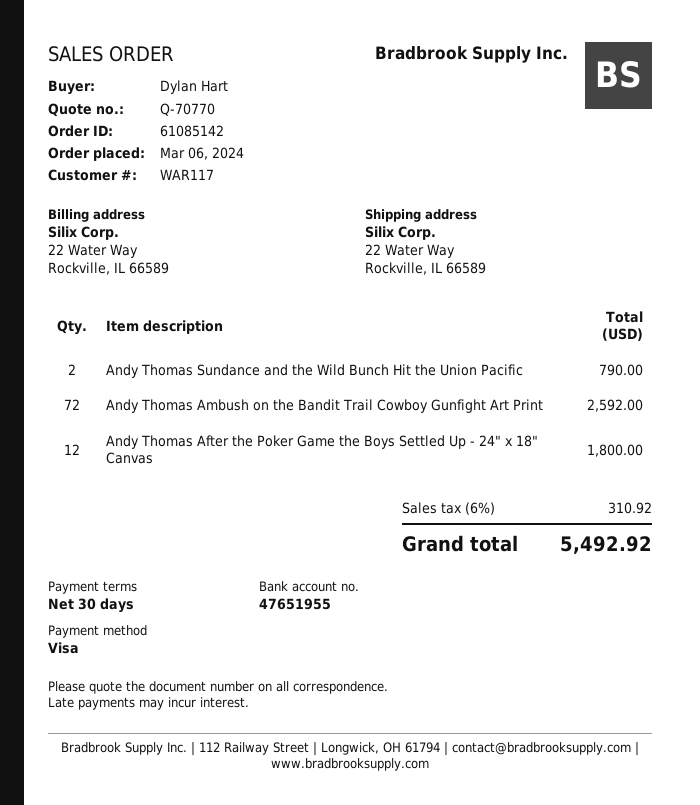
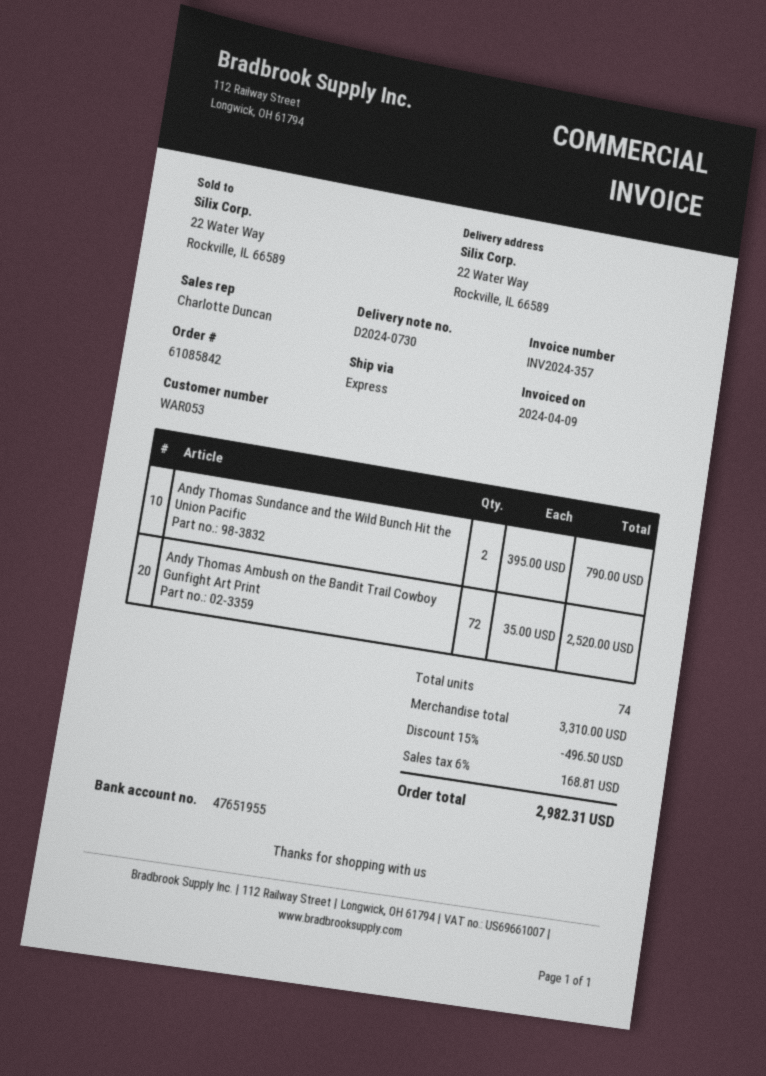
order number: 61085142 -> 61085842
customer number: WAR117 -> WAR053
Andy Thomas Ambush on the Bandit Trail Cowboy Gunfight Art Print: 72 for 2592.00 -> 72 for 2520.00
Andy Thomas After the Poker Game the Boys Settled Up - 24" x 18" Canvas: 12 for 1800.00 -> none
discount: none -> 15% = 496.50
tax: 6% = 310.92 -> 6% = 168.81
total: 5492.92 -> 2982.31

